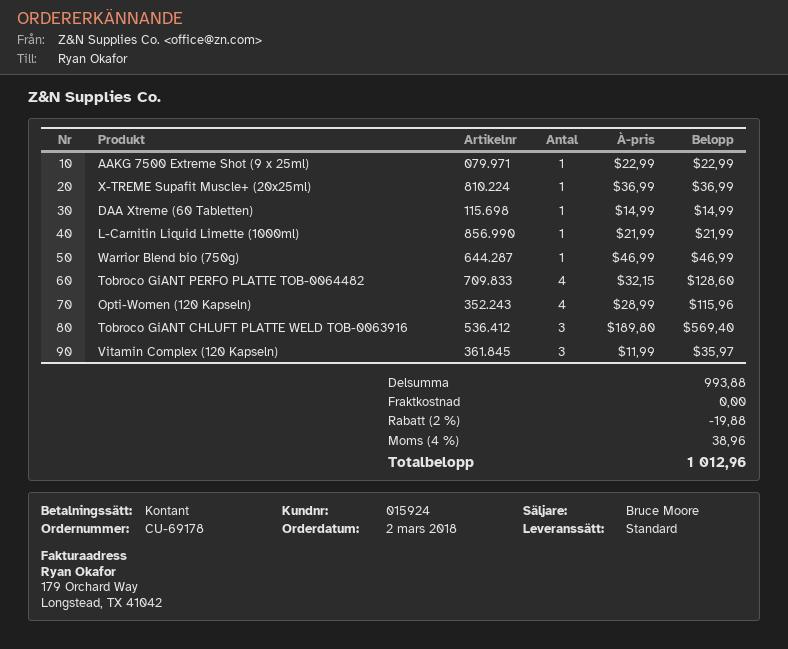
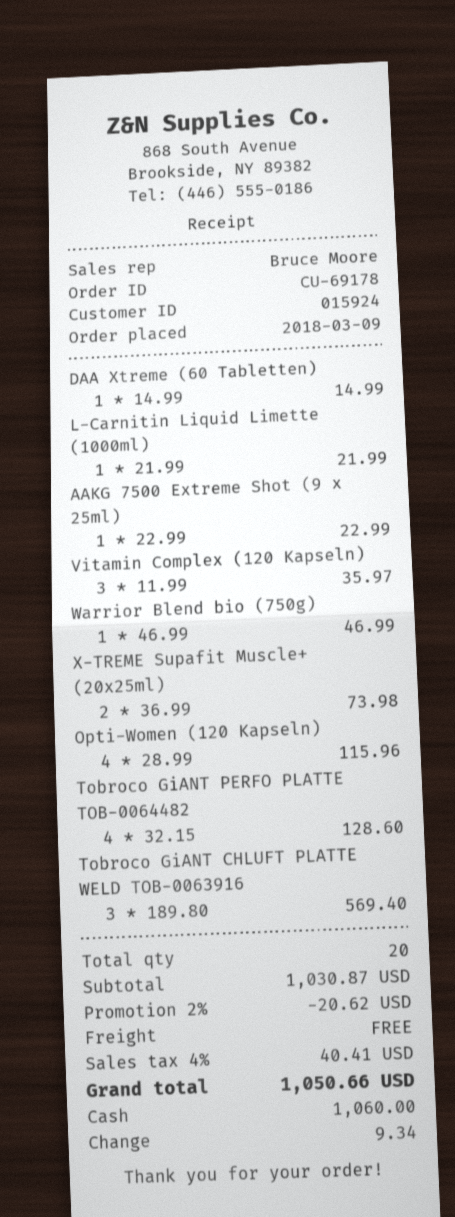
order date: 2018-03-02 -> 2018-03-09
X-TREME Supafit Muscle+ (20x25ml): 1 x 36.99 = 36.99 -> 2 x 36.99 = 73.98
subtotal: 993.88 -> 1030.87
discount: 2% = 19.88 -> 2% = 20.62
tax: 4% = 38.96 -> 4% = 40.41
total: 1012.96 -> 1050.66

